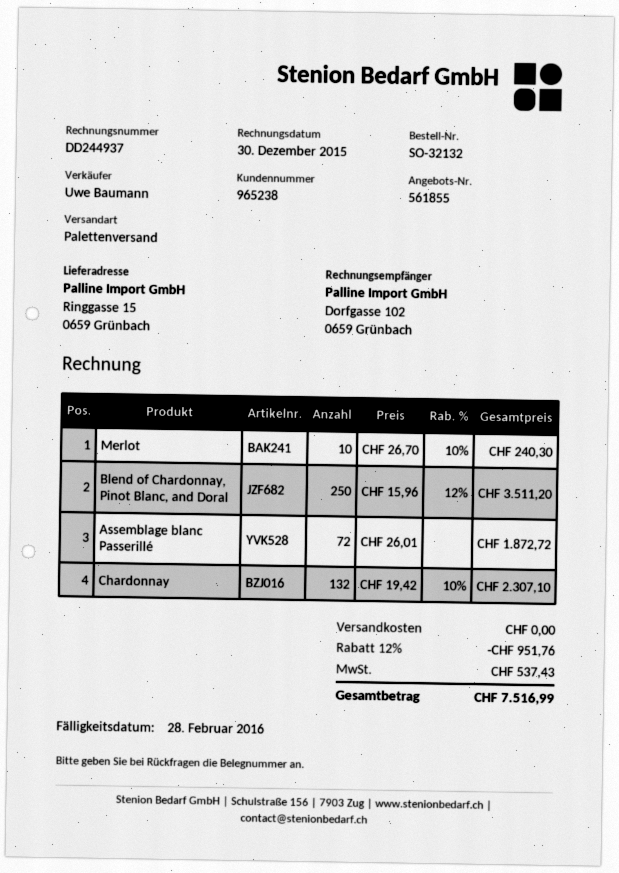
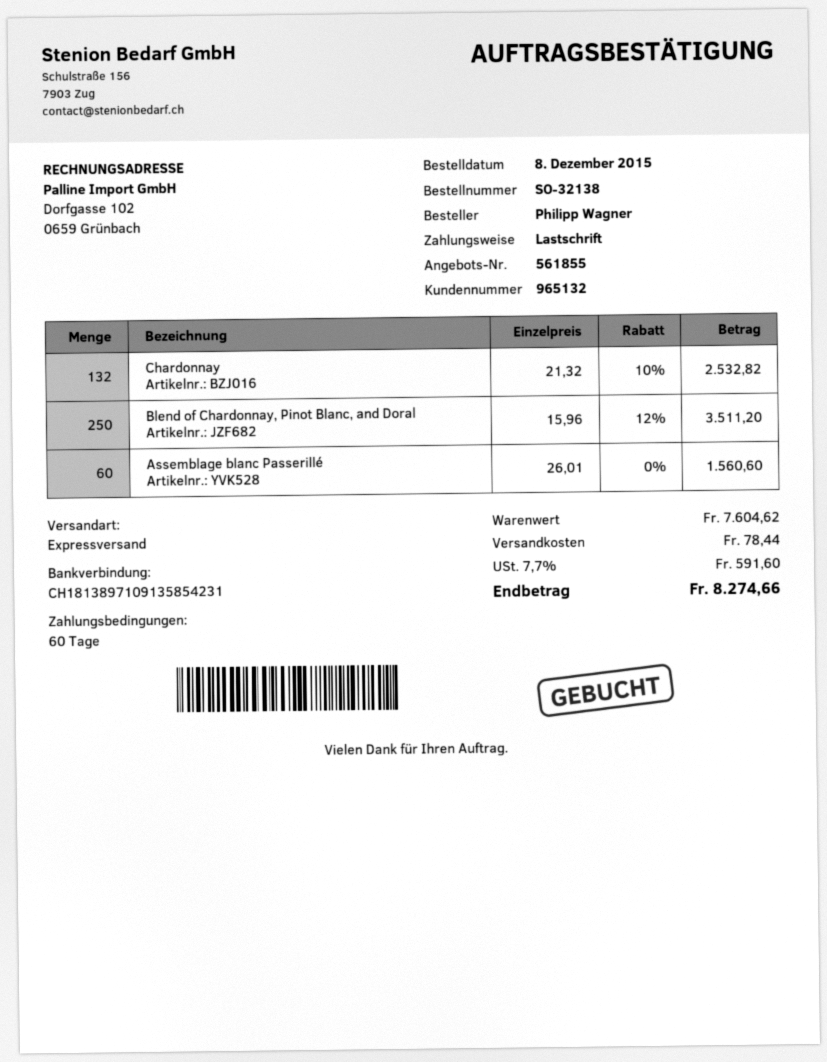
order number: SO-32132 -> SO-32138
customer number: 965238 -> 965132
shipping method: pallet freight -> express
Merlot: 10 x 26.70 - 10% = 240.30 -> none
Assemblage blanc Passerillé: 72 x 26.01 = 1872.72 -> 60 x 26.01 = 1560.60
Chardonnay: 132 x 19.42 - 10% = 2307.10 -> 132 x 21.32 - 10% = 2532.82
discount: 12% = 951.76 -> none
shipping: 0.00 -> 78.44
tax: 537.43 -> 591.60
total: 7516.99 -> 8274.66

